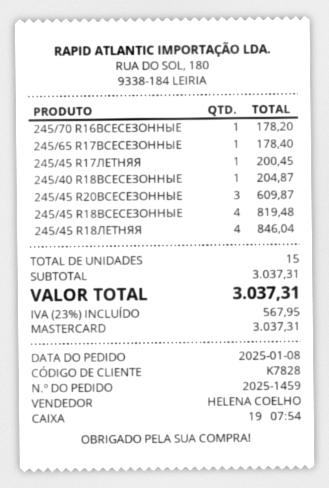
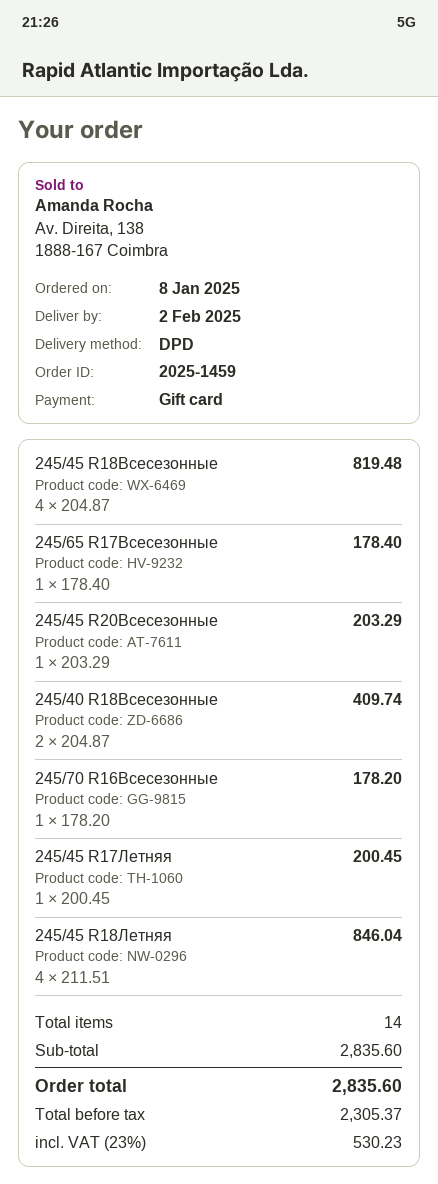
payment method: Mastercard -> gift card
245/40 R18ВСЕСЕЗОННЫЕ: 1 for 204.87 -> 2 for 409.74
245/45 R20ВСЕСЕЗОННЫЕ: 3 for 609.87 -> 1 for 203.29
total quantity: 15 -> 14
subtotal: 3037.31 -> 2835.60
tax: 23% = 567.95 -> 23% = 530.23
total: 3037.31 -> 2835.60

